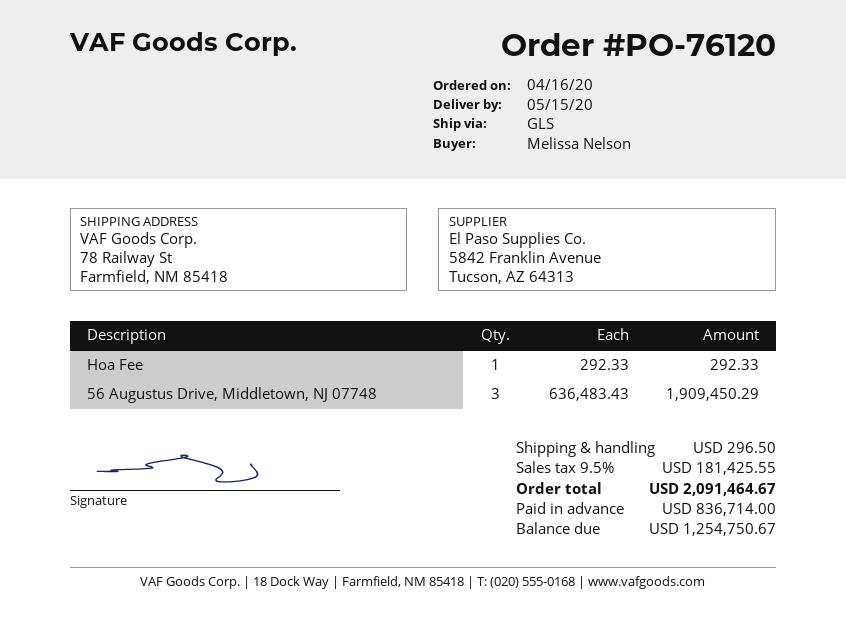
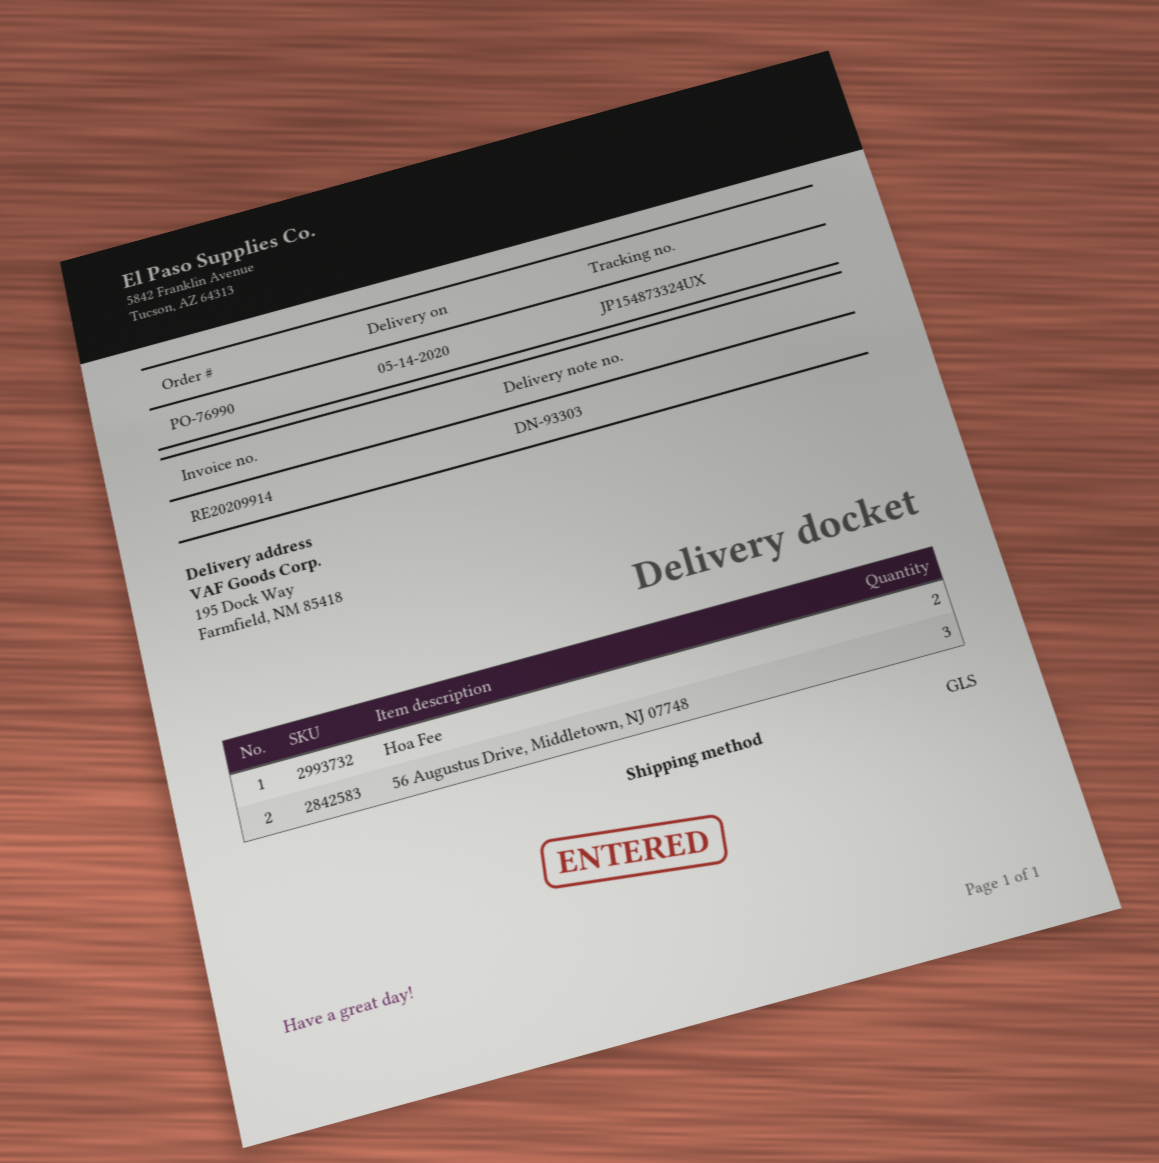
order number: PO-76120 -> PO-76990
delivery date: 2020-05-15 -> 2020-05-14
ship to: 78 Railway St, Farmfield, NM 85418 -> 195 Dock Way, Farmfield, NM 85418
Hoa Fee: 1 -> 2

